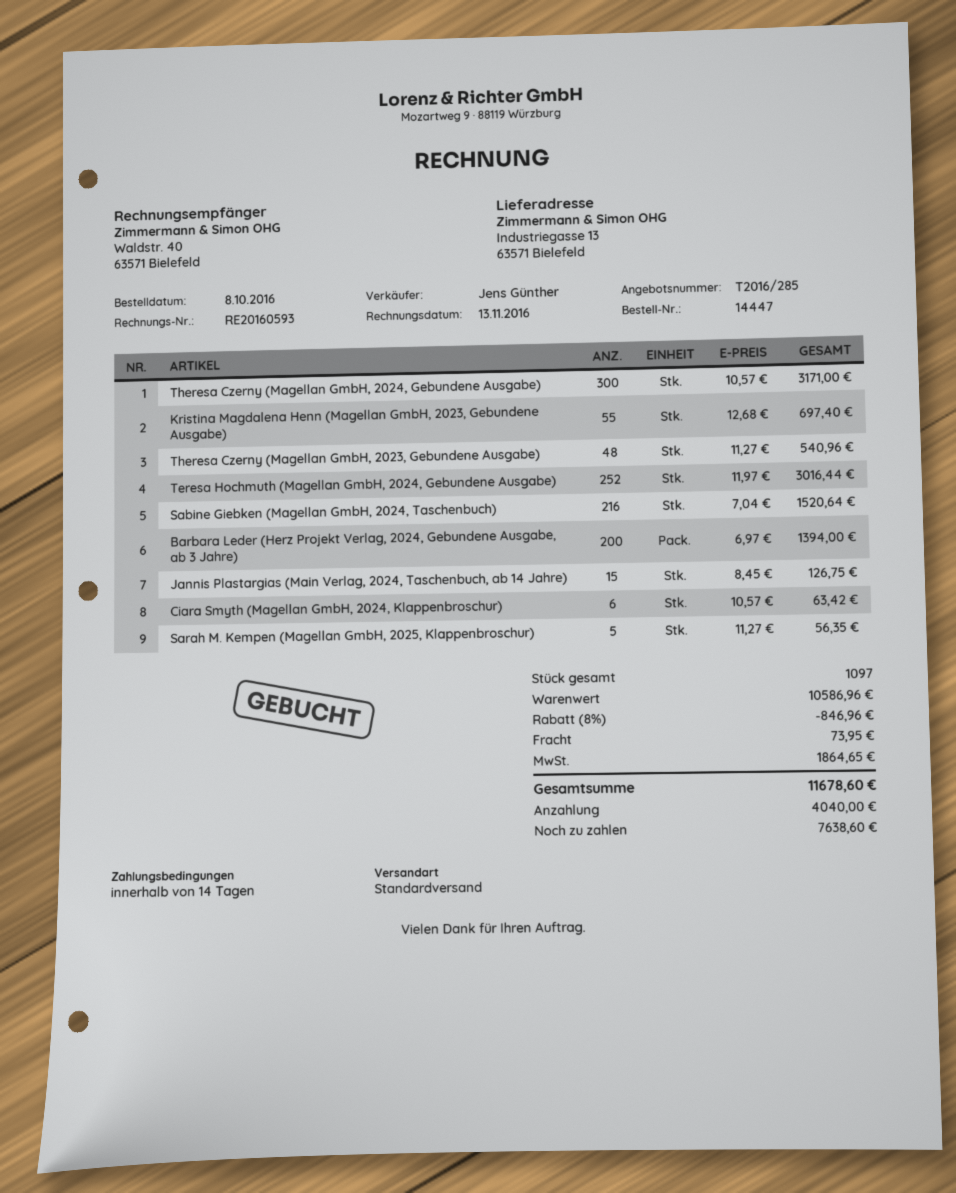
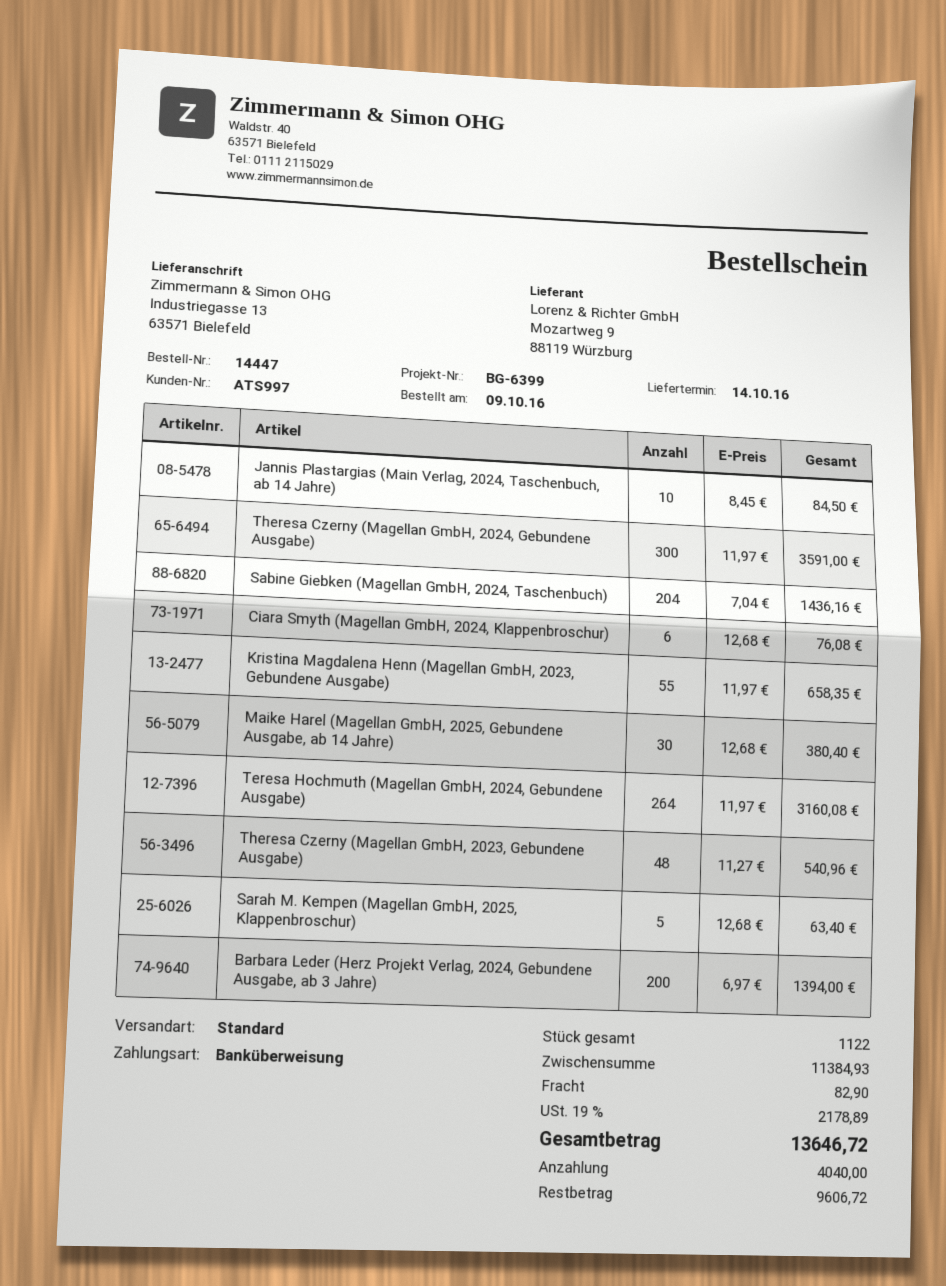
order date: 2016-10-08 -> 2016-10-09
Theresa Czerny (Magellan GmbH, 2024, Gebundene Ausgabe): 300 x 10.57 = 3171.00 -> 300 x 11.97 = 3591.00
Kristina Magdalena Henn (Magellan GmbH, 2023, Gebundene Ausgabe): 55 x 12.68 = 697.40 -> 55 x 11.97 = 658.35
Teresa Hochmuth (Magellan GmbH, 2024, Gebundene Ausgabe): 252 x 11.97 = 3016.44 -> 264 x 11.97 = 3160.08
Sabine Giebken (Magellan GmbH, 2024, Taschenbuch): 216 x 7.04 = 1520.64 -> 204 x 7.04 = 1436.16
Jannis Plastargias (Main Verlag, 2024, Taschenbuch, ab 14 Jahre): 15 x 8.45 = 126.75 -> 10 x 8.45 = 84.50
Ciara Smyth (Magellan GmbH, 2024, Klappenbroschur): 6 x 10.57 = 63.42 -> 6 x 12.68 = 76.08
Sarah M. Kempen (Magellan GmbH, 2025, Klappenbroschur): 5 x 11.27 = 56.35 -> 5 x 12.68 = 63.40
Maike Harel (Magellan GmbH, 2025, Gebundene Ausgabe, ab 14 Jahre): none -> 30 x 12.68 = 380.40
total quantity: 1097 -> 1122
subtotal: 10586.96 -> 11384.93
discount: 8% = 846.96 -> none
shipping: 73.95 -> 82.90
tax: 1864.65 -> 2178.89
total: 11678.60 -> 13646.72
balance: 7638.60 -> 9606.72

